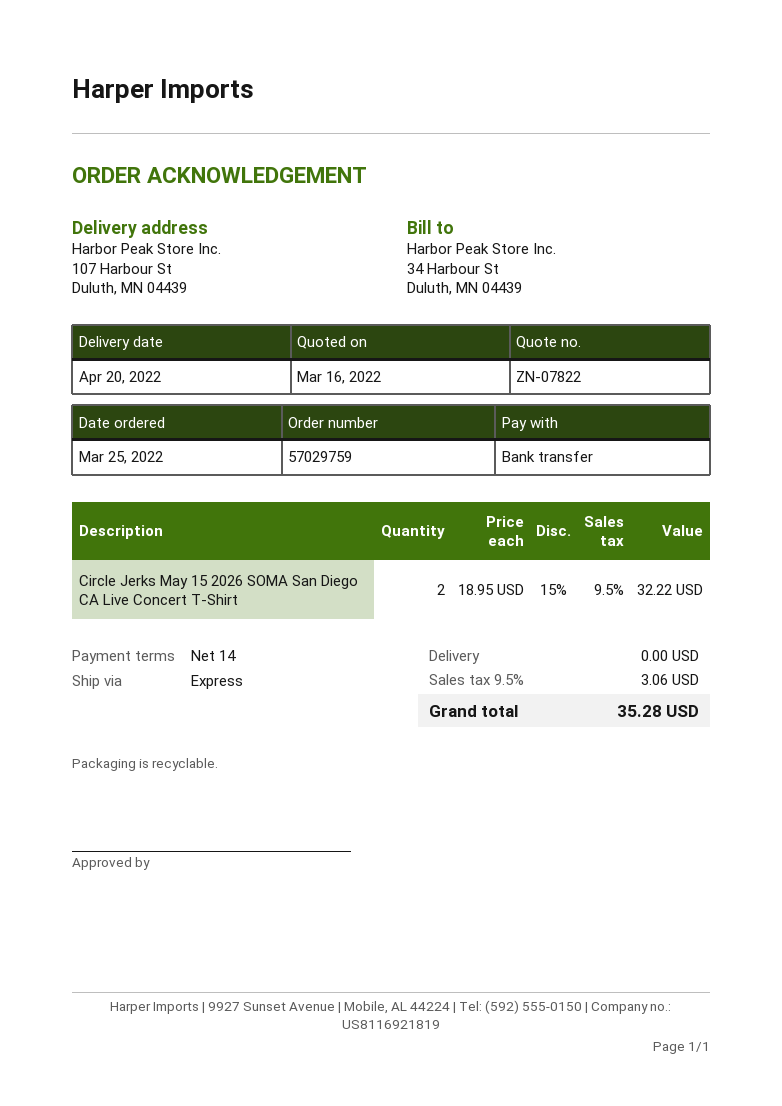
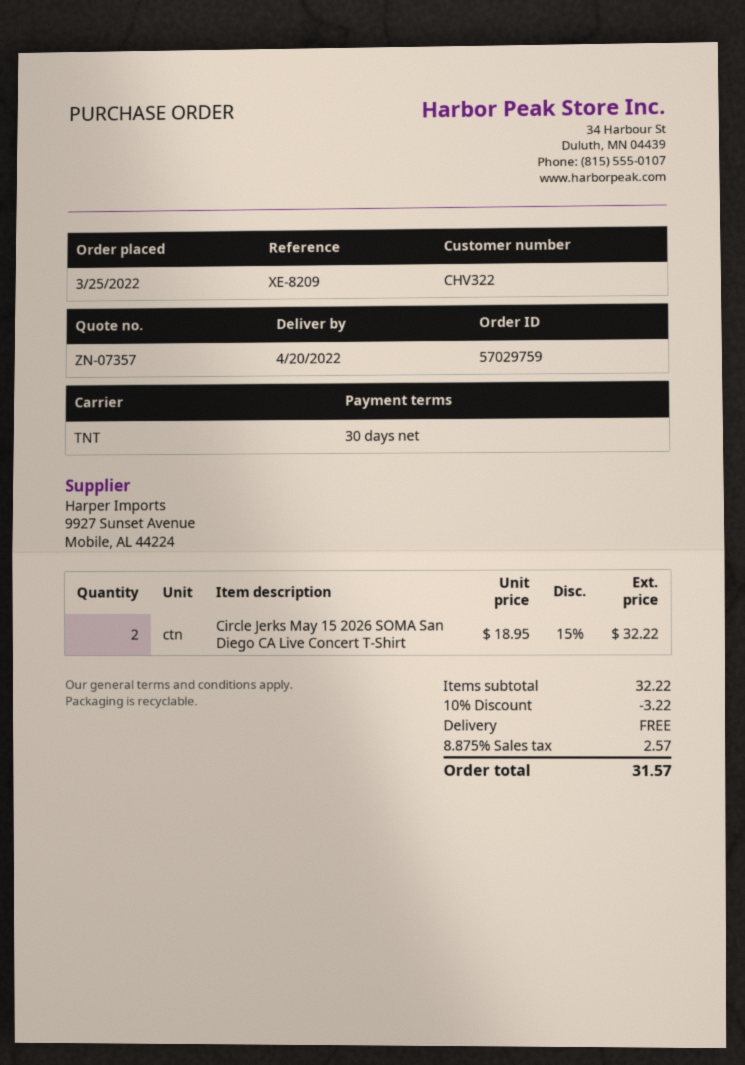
quote number: ZN-07822 -> ZN-07357
payment terms: 14 days -> 30 days
shipping method: express -> TNT
discount: none -> 10% = 3.22
tax: 9.5% = 3.06 -> 8.875% = 2.57
total: 35.28 -> 31.57

